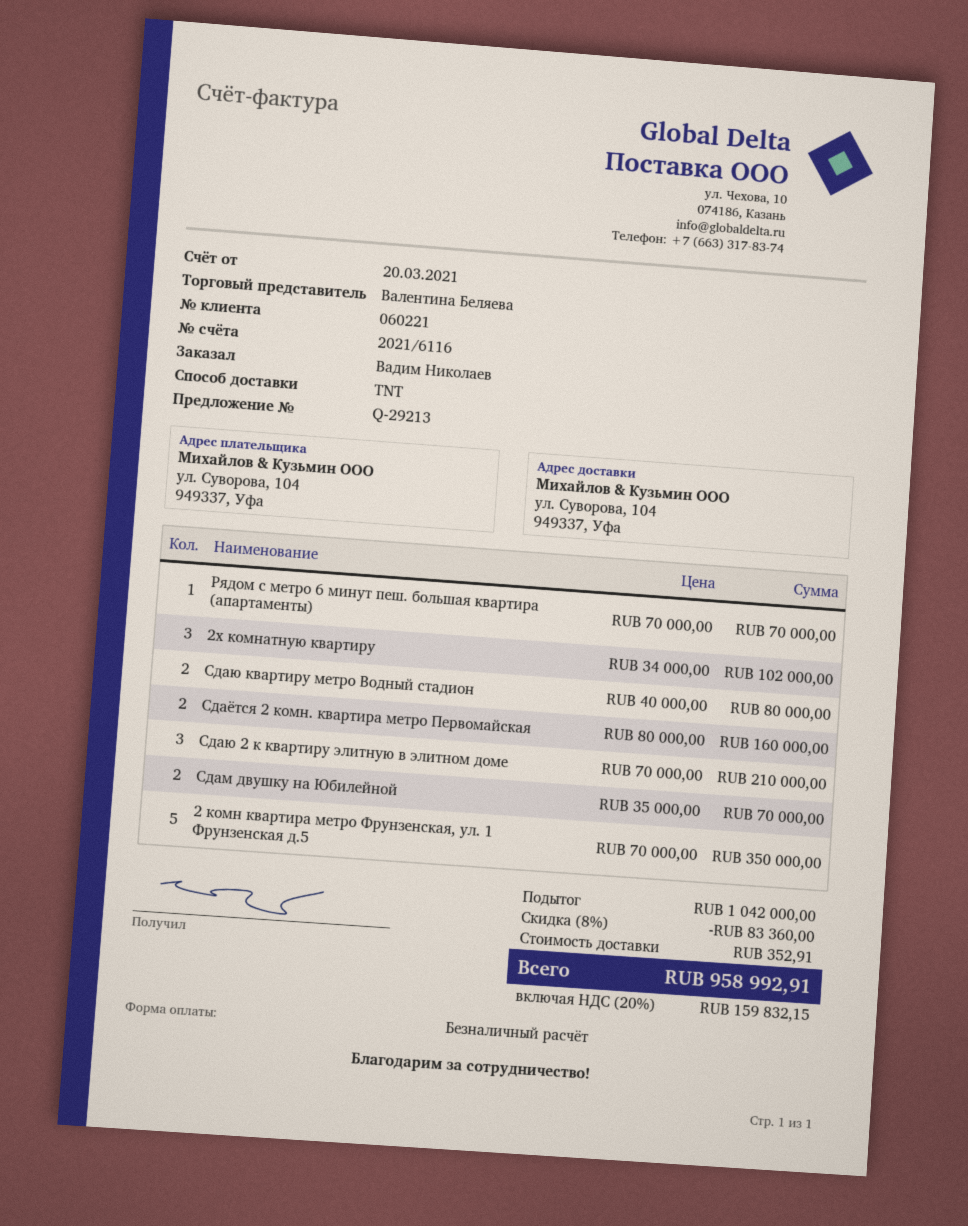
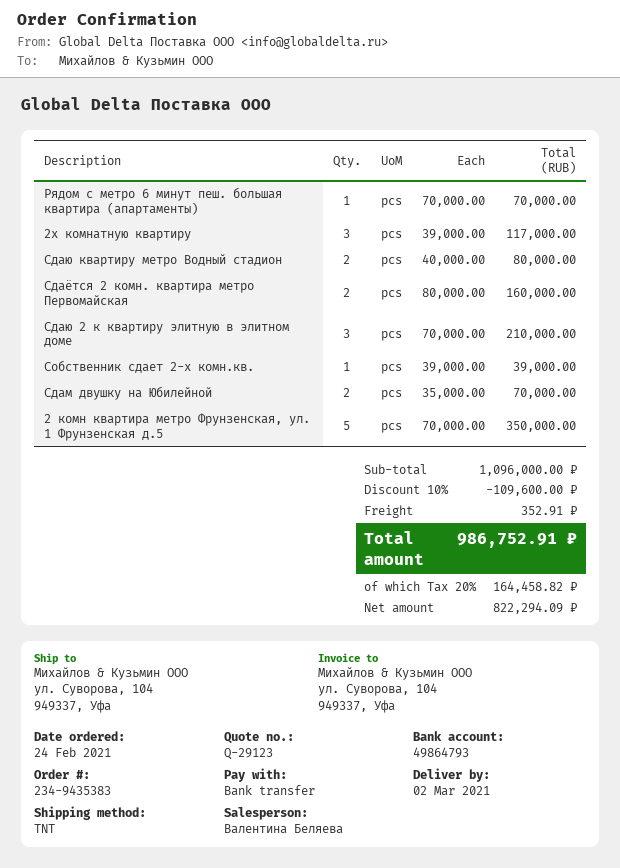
quote number: Q-29213 -> Q-29123
2х комнатную квартиру: 3 x 34000.00 = 102000.00 -> 3 x 39000.00 = 117000.00
Собственник сдает 2-х комн.кв.: none -> 1 x 39000.00 = 39000.00
subtotal: 1042000.00 -> 1096000.00
discount: 8% = 83360.00 -> 10% = 109600.00
tax: 20% = 159832.15 -> 20% = 164458.82
total: 958992.91 -> 986752.91

